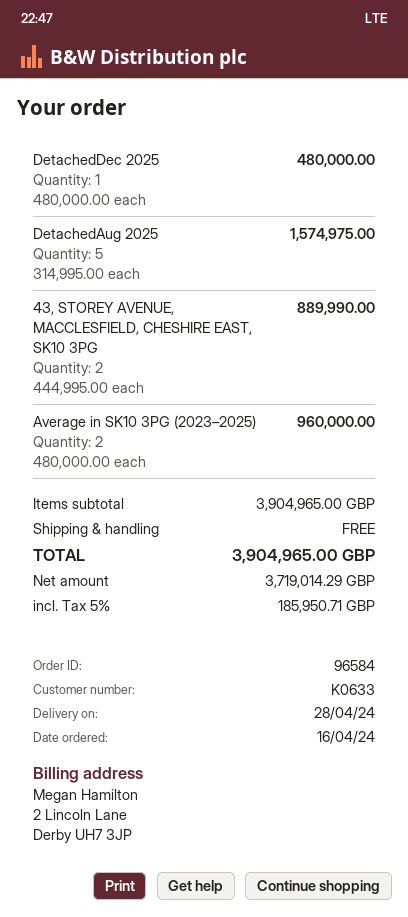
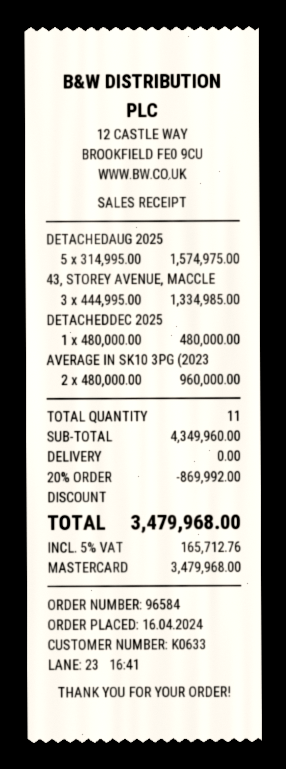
43, STOREY AVENUE, MACCLESFIELD, CHESHIRE EAST, SK10 3PG: 2 x 444995.00 = 889990.00 -> 3 x 444995.00 = 1334985.00
subtotal: 3904965.00 -> 4349960.00
discount: none -> 20% = 869992.00
tax: 5% = 185950.71 -> 5% = 165712.76
total: 3904965.00 -> 3479968.00

